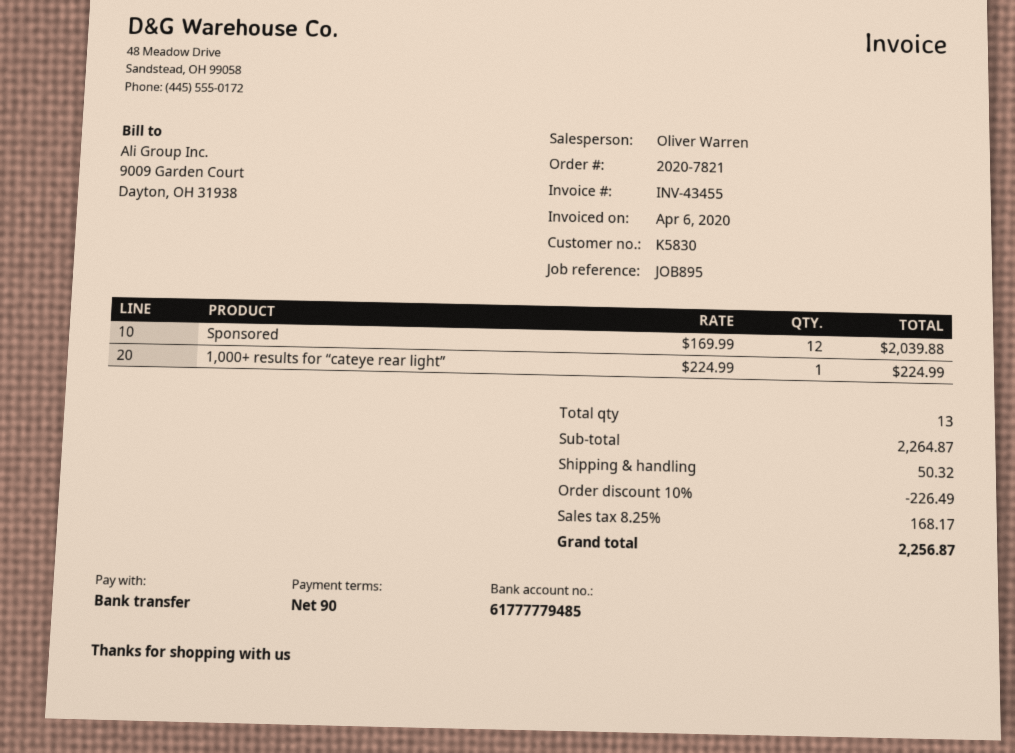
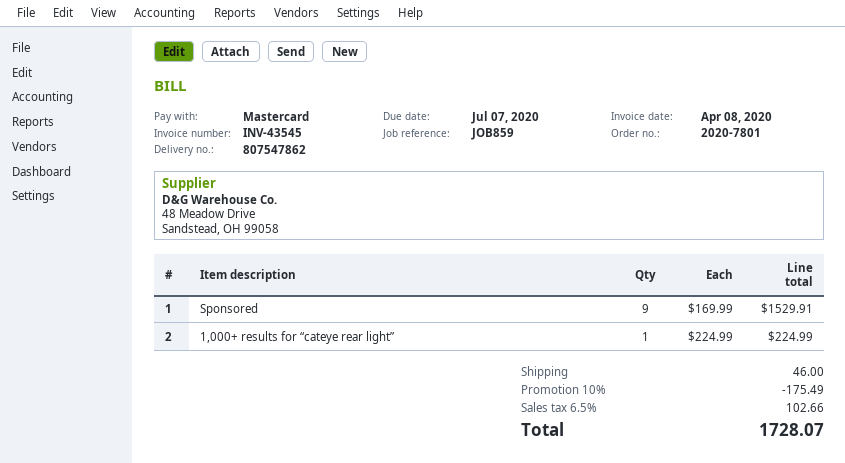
order number: 2020-7821 -> 2020-7801
invoice number: INV-43455 -> INV-43545
invoice date: 2020-04-06 -> 2020-04-08
reference: JOB895 -> JOB859
payment method: bank transfer -> Mastercard
Sponsored: 12 x 169.99 = 2039.88 -> 9 x 169.99 = 1529.91
discount: 10% = 226.49 -> 10% = 175.49
shipping: 50.32 -> 46.00
tax: 8.25% = 168.17 -> 6.5% = 102.66
total: 2256.87 -> 1728.07

